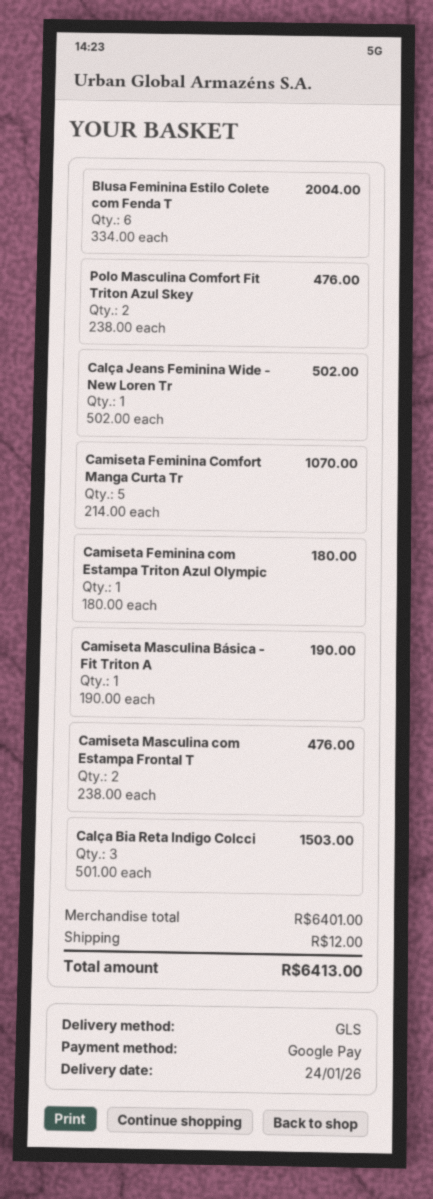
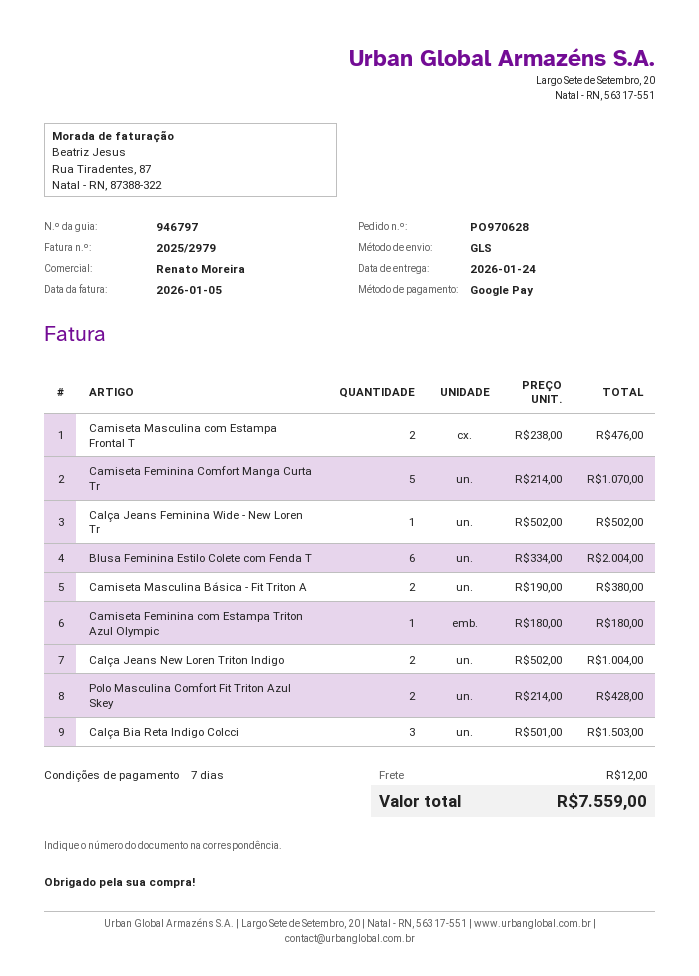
Polo Masculina Comfort Fit Triton Azul Skey: 2 x 238.00 = 476.00 -> 2 x 214.00 = 428.00
Camiseta Masculina Básica - Fit Triton A: 1 x 190.00 = 190.00 -> 2 x 190.00 = 380.00
Calça Jeans New Loren Triton Indigo: none -> 2 x 502.00 = 1004.00
total: 6413.00 -> 7559.00

